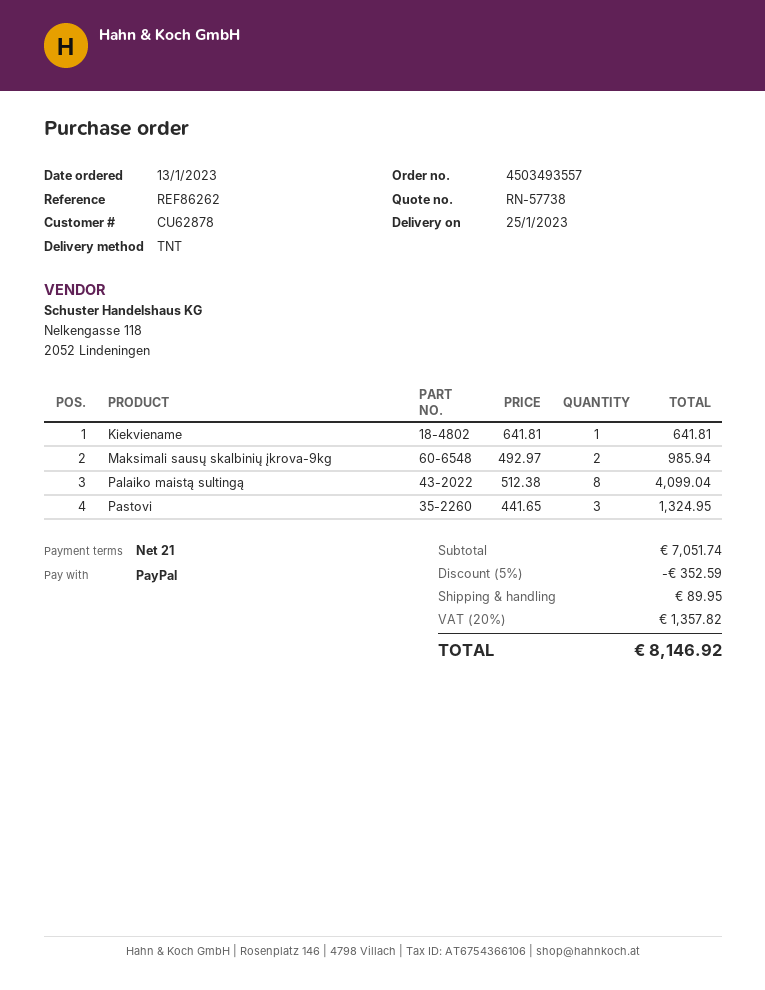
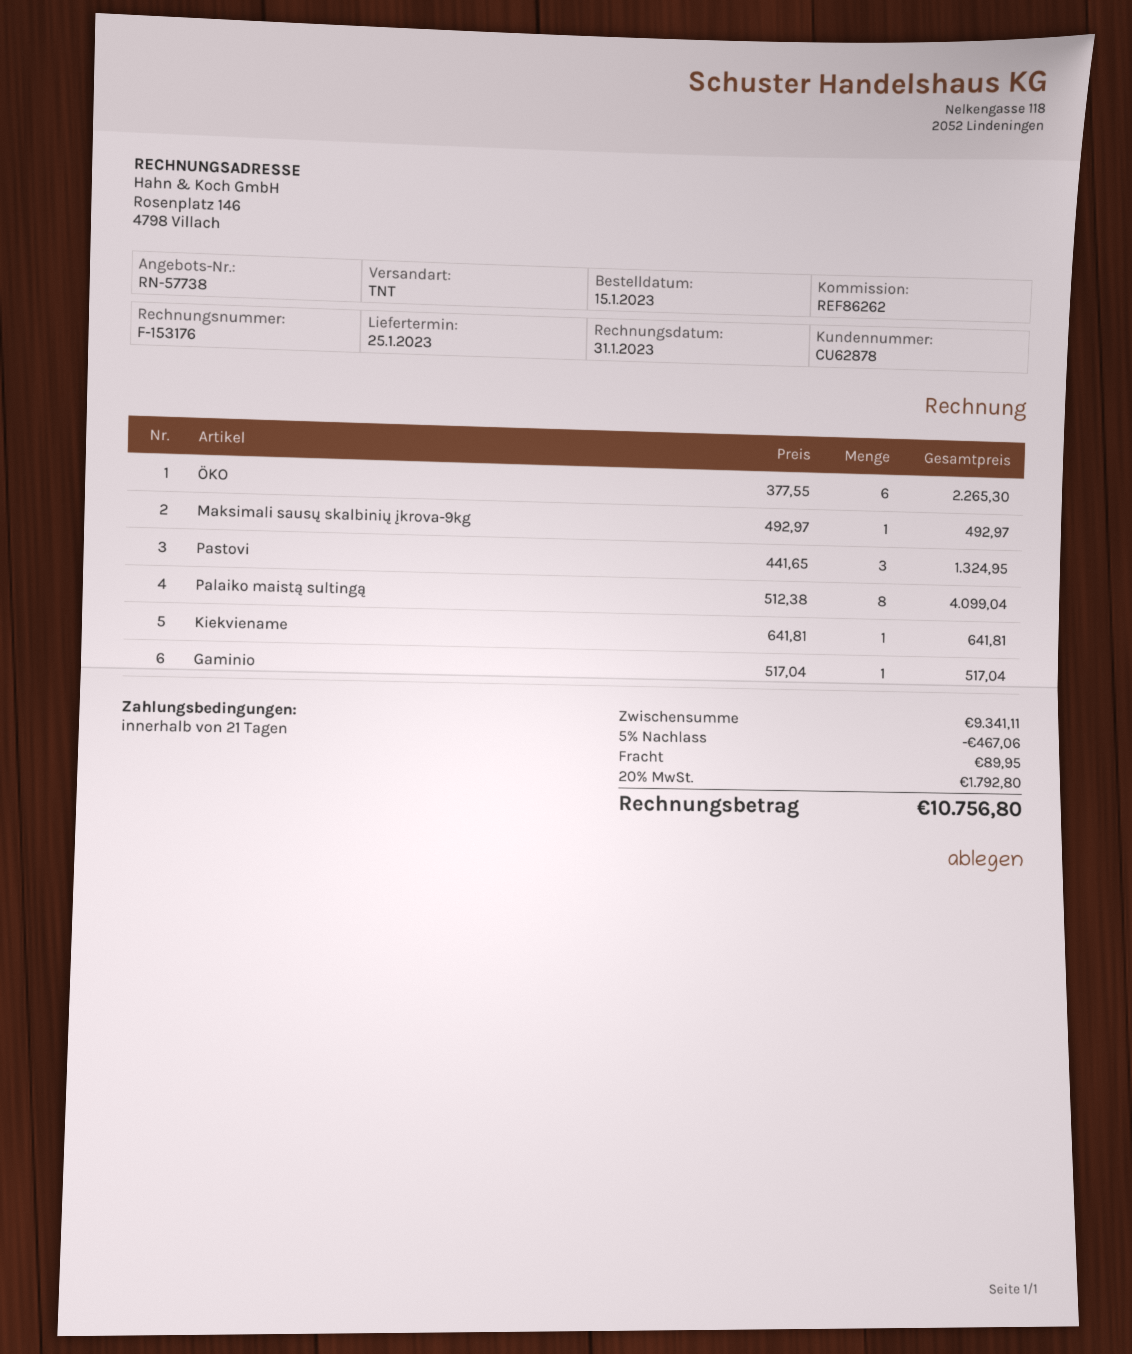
order date: 2023-01-13 -> 2023-01-15
Maksimali sausų skalbinių įkrova-9kg: 2 x 492.97 = 985.94 -> 1 x 492.97 = 492.97
ÖKO: none -> 6 x 377.55 = 2265.30
Gaminio: none -> 1 x 517.04 = 517.04
subtotal: 7051.74 -> 9341.11
discount: 5% = 352.59 -> 5% = 467.06
tax: 20% = 1357.82 -> 20% = 1792.80
total: 8146.92 -> 10756.80

